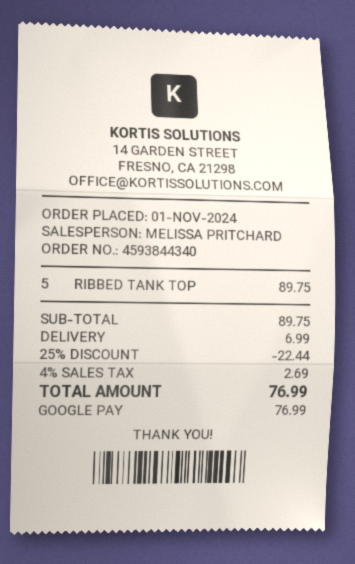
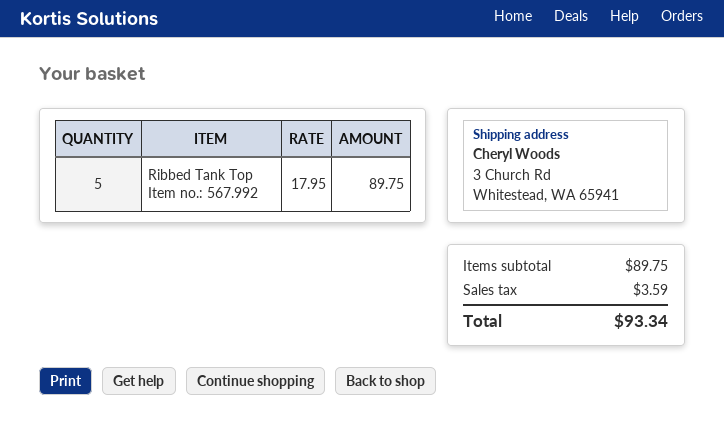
discount: 25% = 22.44 -> none
shipping: 6.99 -> none
tax: 2.69 -> 3.59
total: 76.99 -> 93.34

